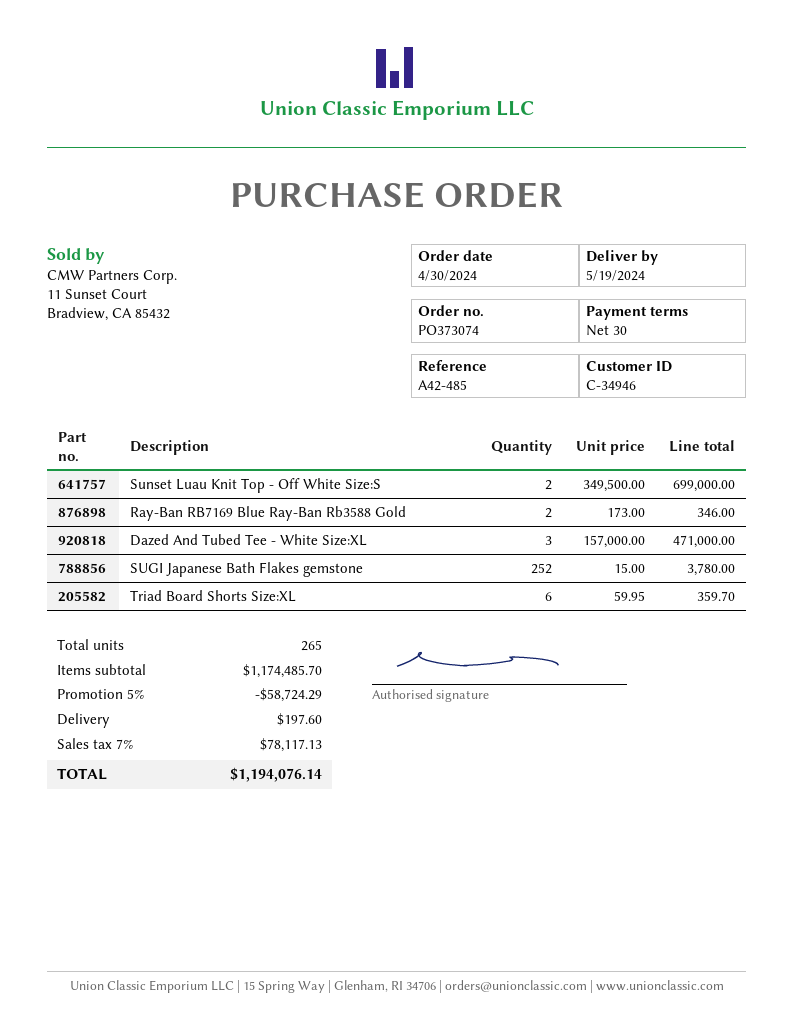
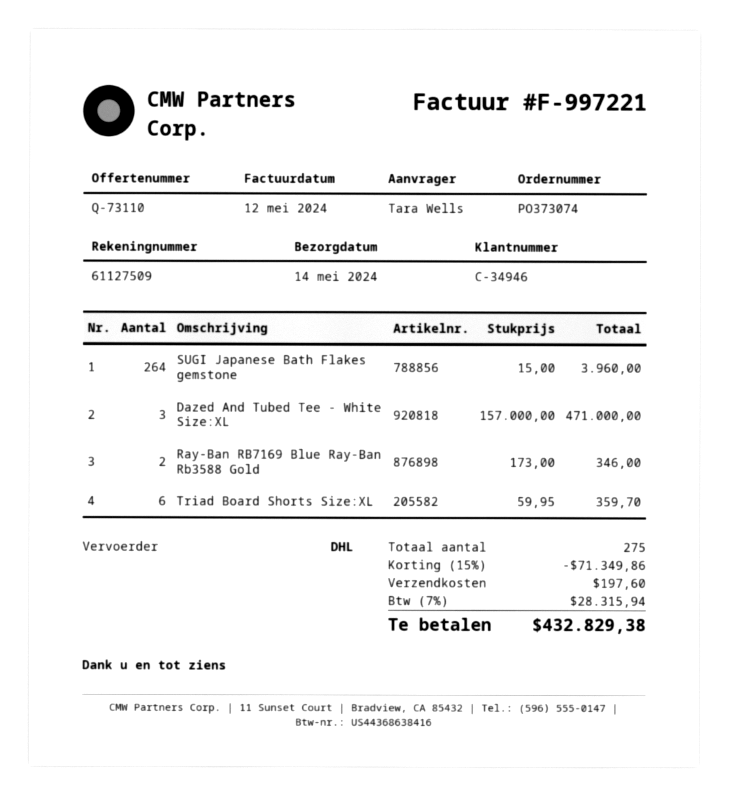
delivery date: 2024-05-19 -> 2024-05-14
Sunset Luau Knit Top - Off White Size:S: 2 x 349500.00 = 699000.00 -> none
SUGI Japanese Bath Flakes gemstone: 252 x 15.00 = 3780.00 -> 264 x 15.00 = 3960.00
total quantity: 265 -> 275
discount: 5% = 58724.29 -> 15% = 71349.86
tax: 7% = 78117.13 -> 7% = 28315.94
total: 1194076.14 -> 432829.38

